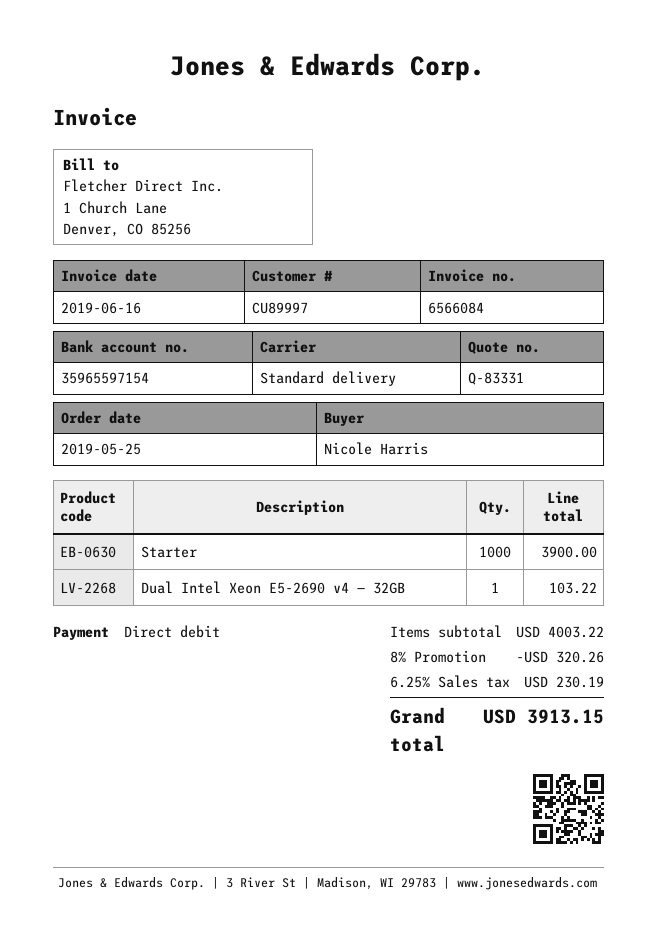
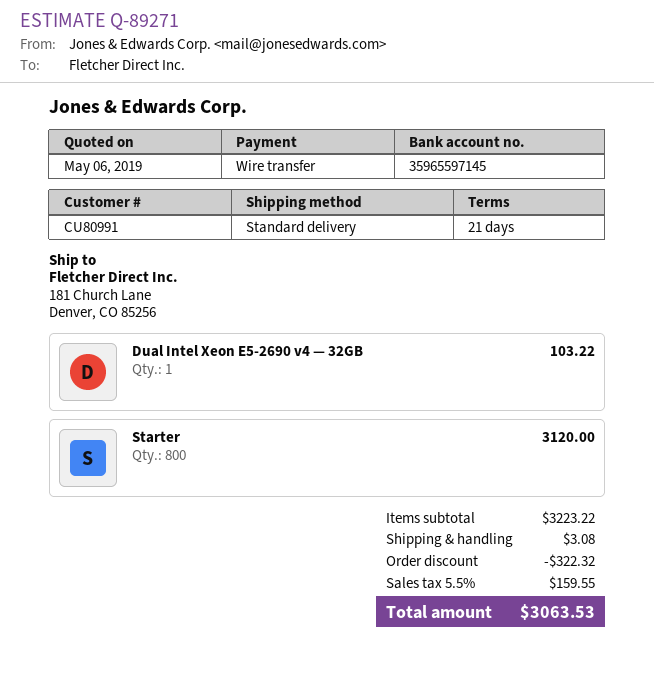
quote number: Q-83331 -> Q-89271
customer number: CU89997 -> CU80991
payment method: direct debit -> bank transfer
bank account: 35965597154 -> 35965597145
Starter: 1000 for 3900.00 -> 800 for 3120.00
subtotal: 4003.22 -> 3223.22
discount: 320.26 -> 322.32
shipping: none -> 3.08
tax: 6.25% = 230.19 -> 5.5% = 159.55
total: 3913.15 -> 3063.53

